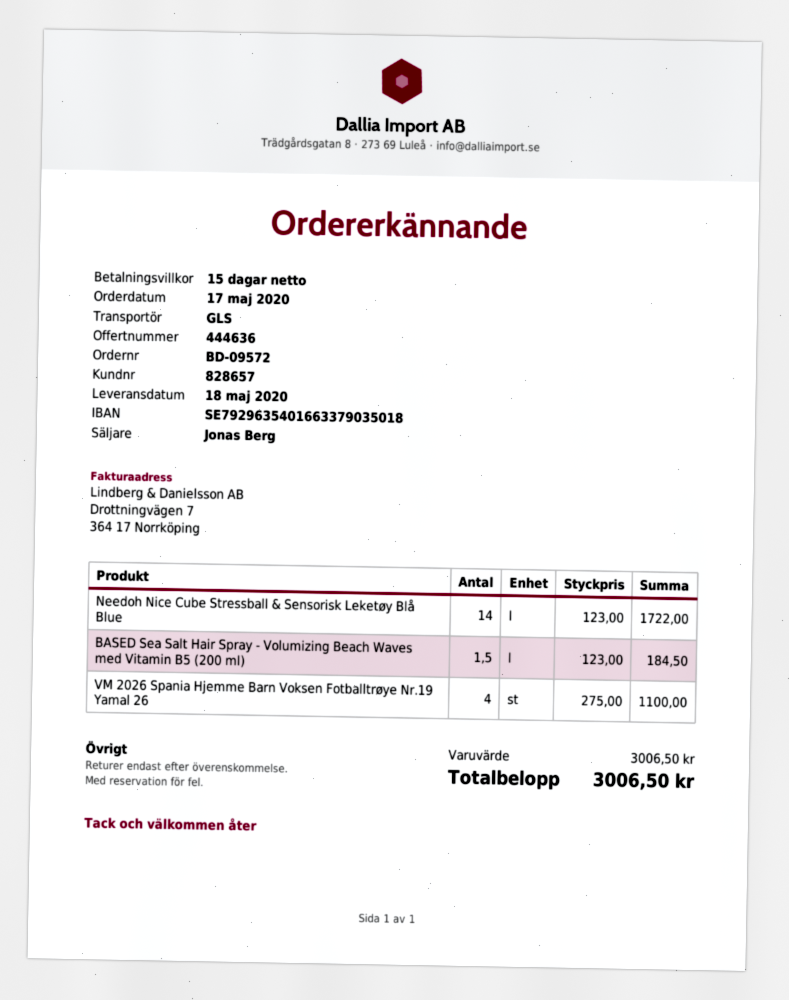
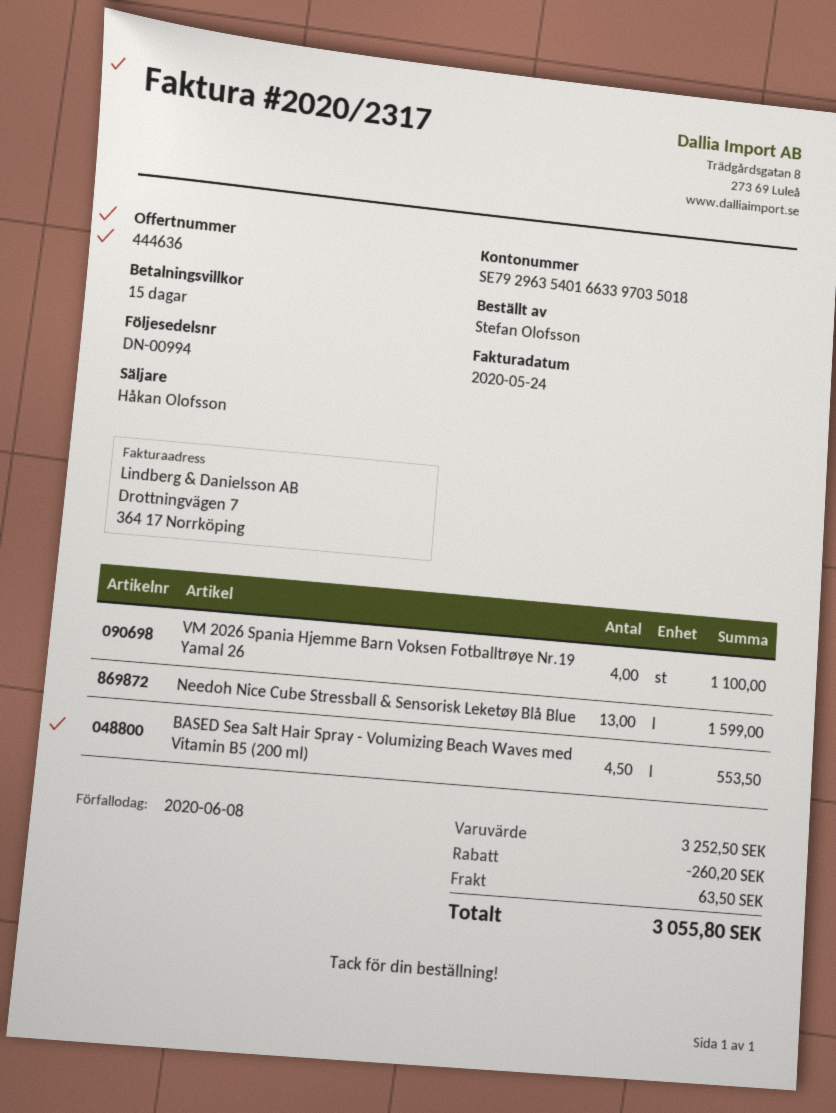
sales rep: Jonas Berg -> Håkan Olofsson
bank account: SE7929635401663379035018 -> SE7929635401663397035018
Needoh Nice Cube Stressball & Sensorisk Leketøy Blå Blue: 14 for 1722.00 -> 13 for 1599.00
BASED Sea Salt Hair Spray - Volumizing Beach Waves med Vitamin B5 (200 ml): 1.5 for 184.50 -> 4.5 for 553.50
subtotal: 3006.50 -> 3252.50
discount: none -> 260.20
shipping: none -> 63.50
total: 3006.50 -> 3055.80

